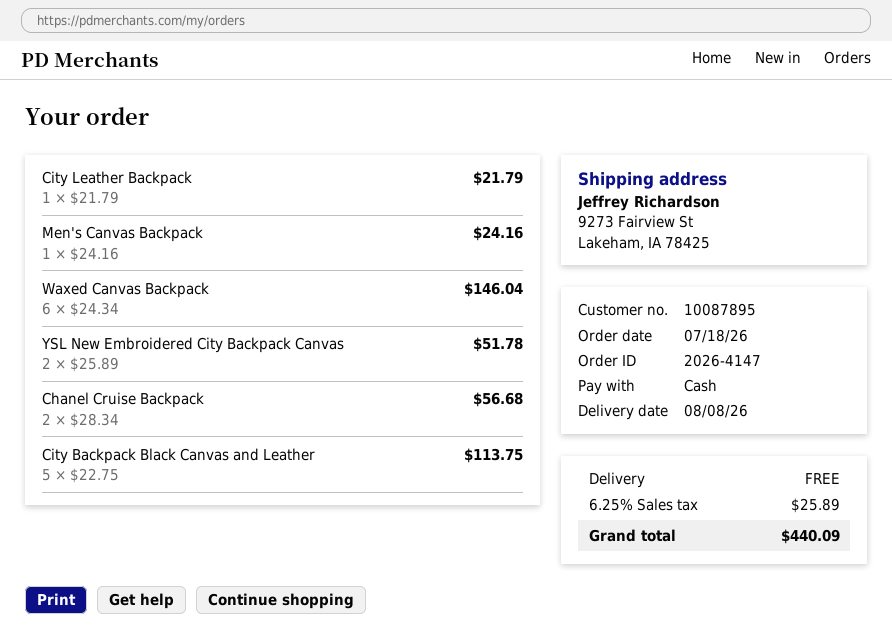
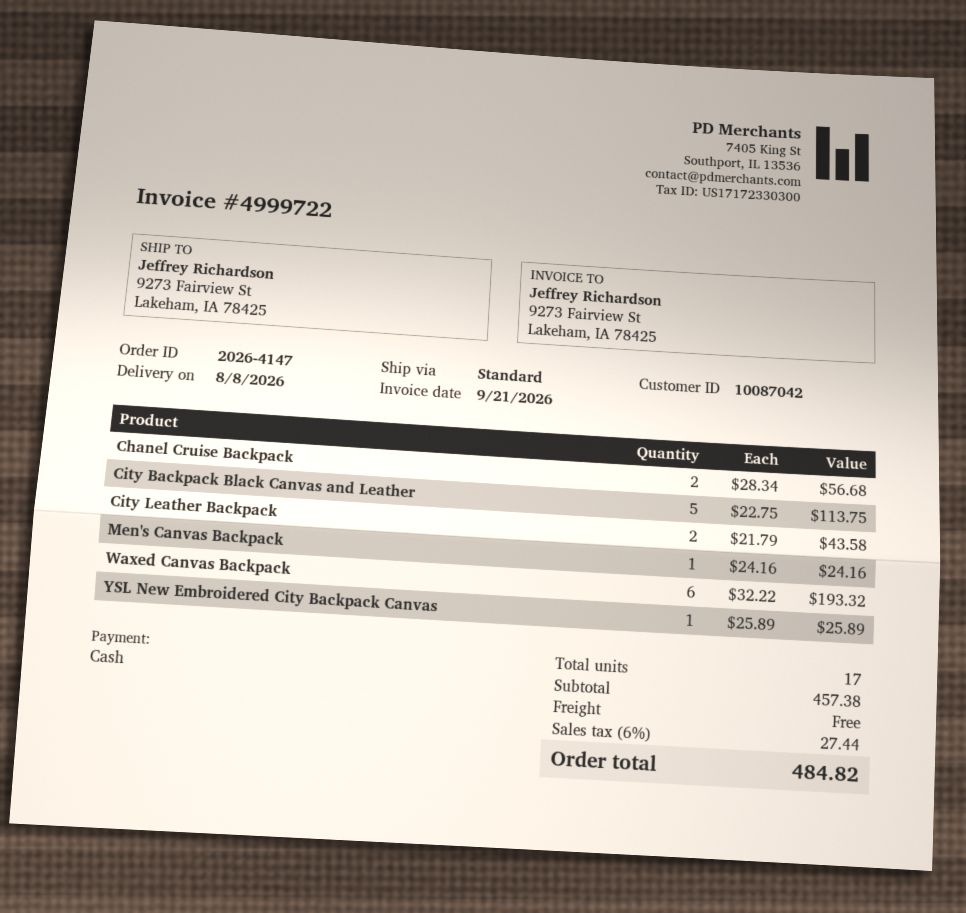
customer number: 10087895 -> 10087042
City Leather Backpack: 1 x 21.79 = 21.79 -> 2 x 21.79 = 43.58
Waxed Canvas Backpack: 6 x 24.34 = 146.04 -> 6 x 32.22 = 193.32
YSL New Embroidered City Backpack Canvas: 2 x 25.89 = 51.78 -> 1 x 25.89 = 25.89
tax: 6.25% = 25.89 -> 6% = 27.44
total: 440.09 -> 484.82

